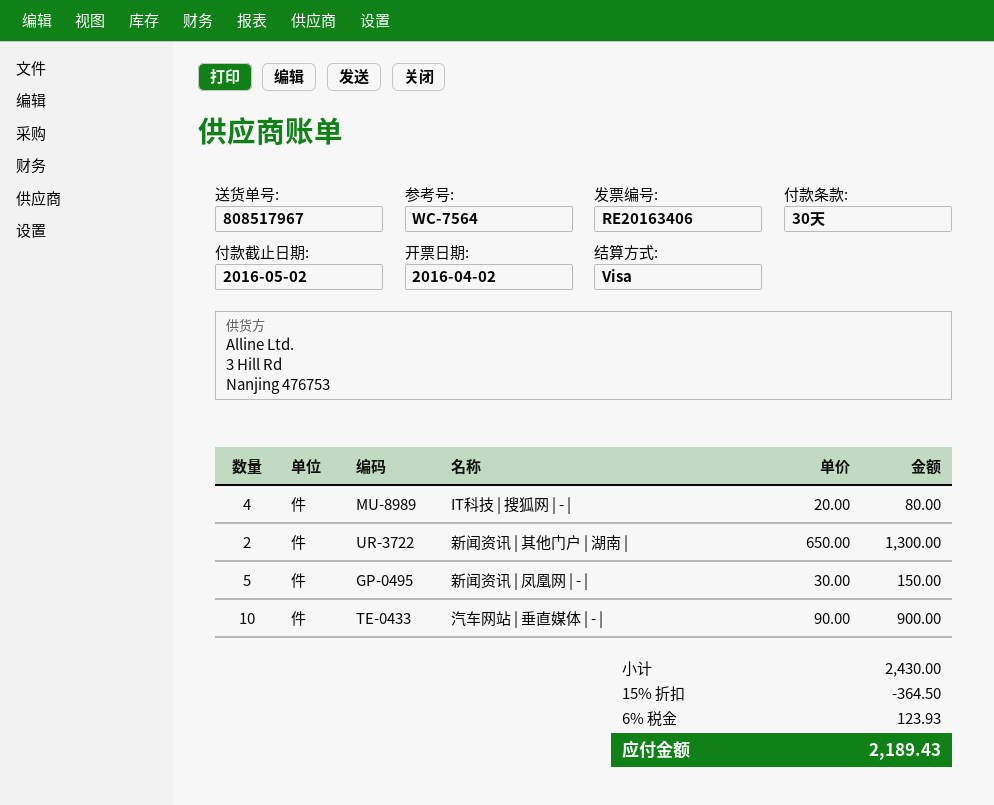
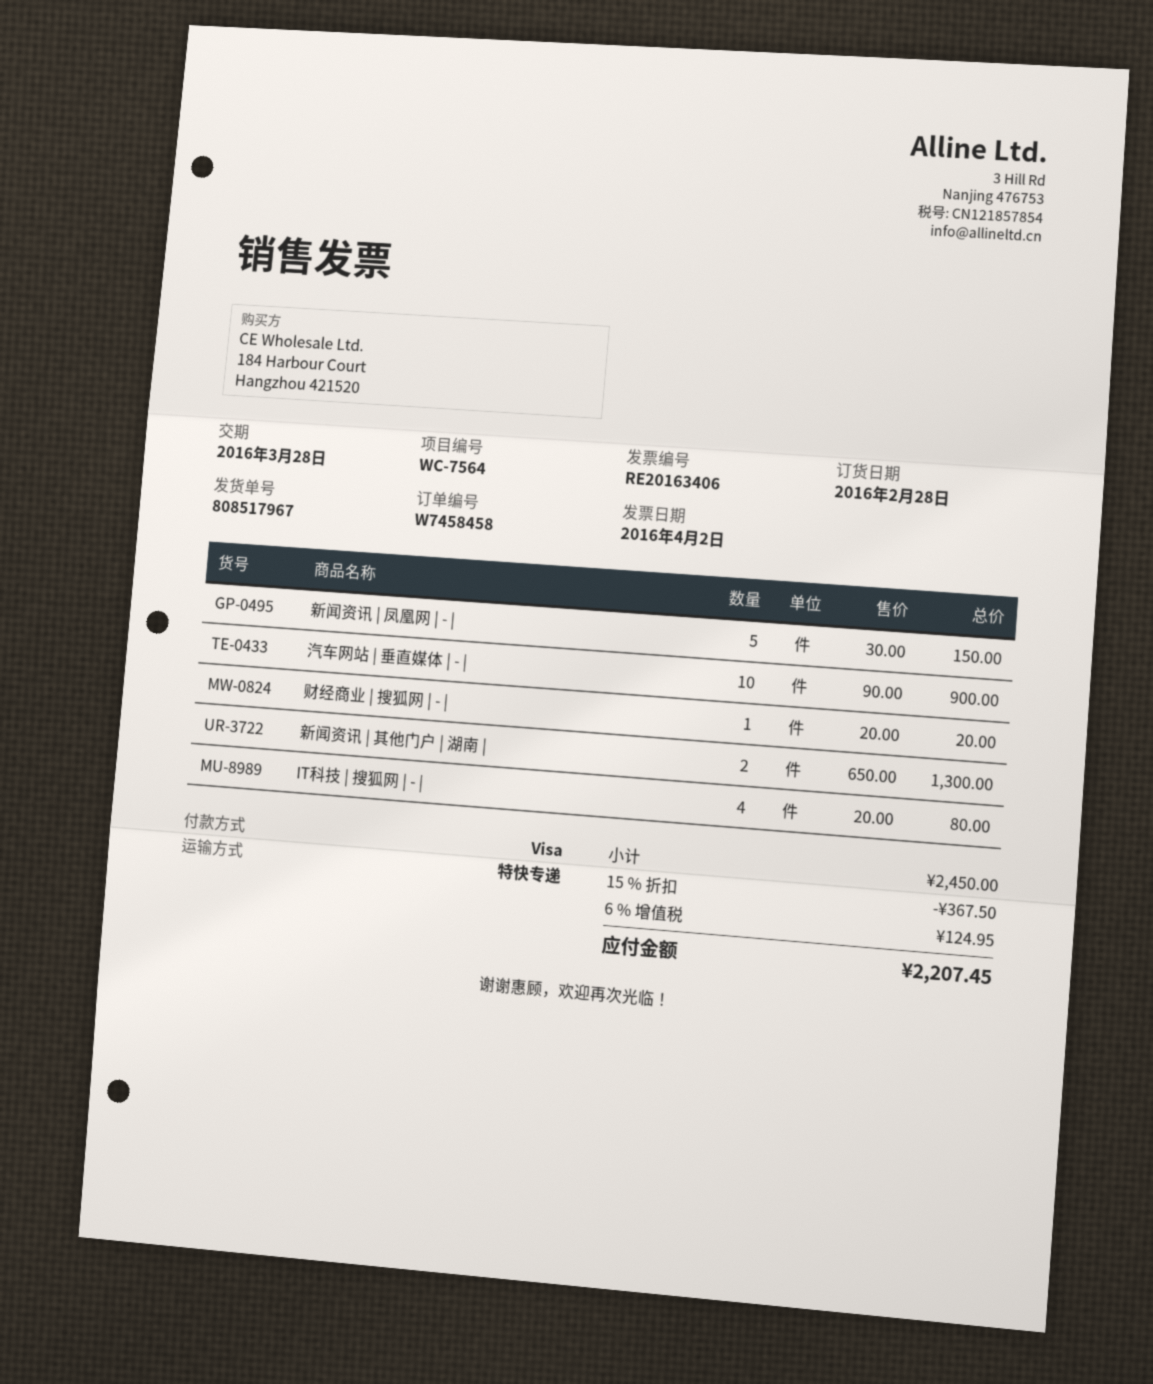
财经商业 | 搜狐网 | - |: none -> 1 x 20.00 = 20.00
subtotal: 2430.00 -> 2450.00
discount: 15% = 364.50 -> 15% = 367.50
tax: 6% = 123.93 -> 6% = 124.95
total: 2189.43 -> 2207.45

